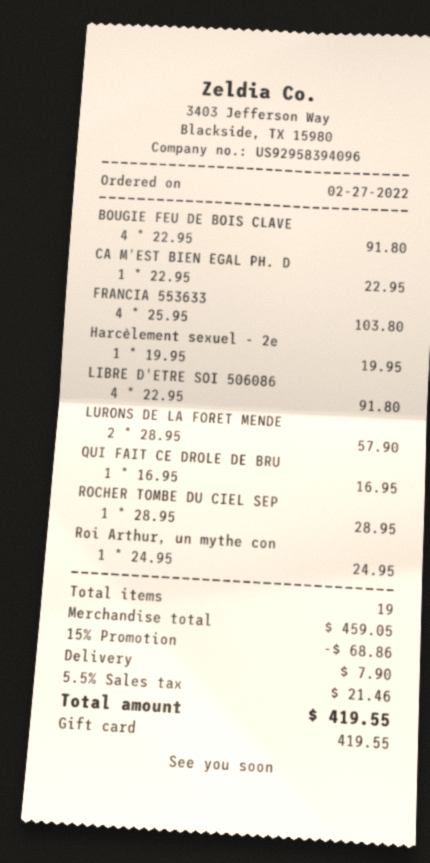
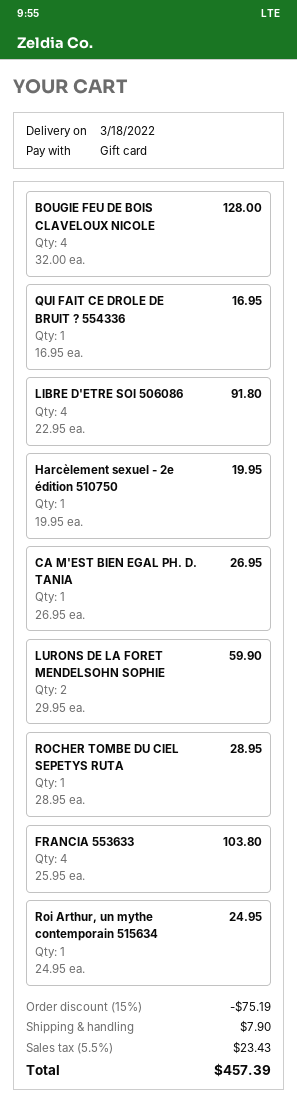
BOUGIE FEU DE BOIS CLAVE: 4 x 22.95 = 91.80 -> 4 x 32.00 = 128.00
CA M'EST BIEN EGAL PH. D: 1 x 22.95 = 22.95 -> 1 x 26.95 = 26.95
LURONS DE LA FORET MENDE: 2 x 28.95 = 57.90 -> 2 x 29.95 = 59.90
discount: 15% = 68.86 -> 15% = 75.19
tax: 5.5% = 21.46 -> 5.5% = 23.43
total: 419.55 -> 457.39

